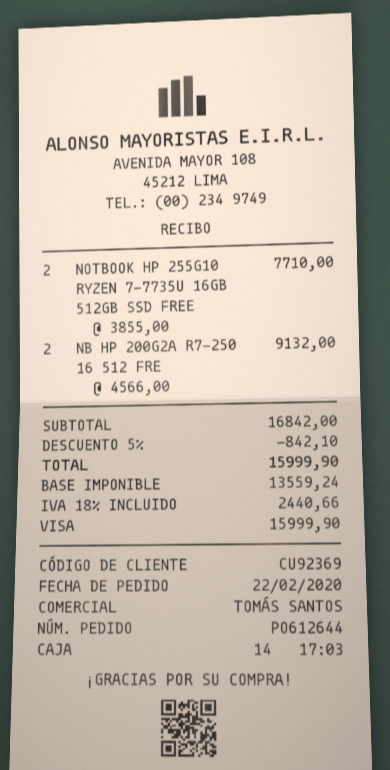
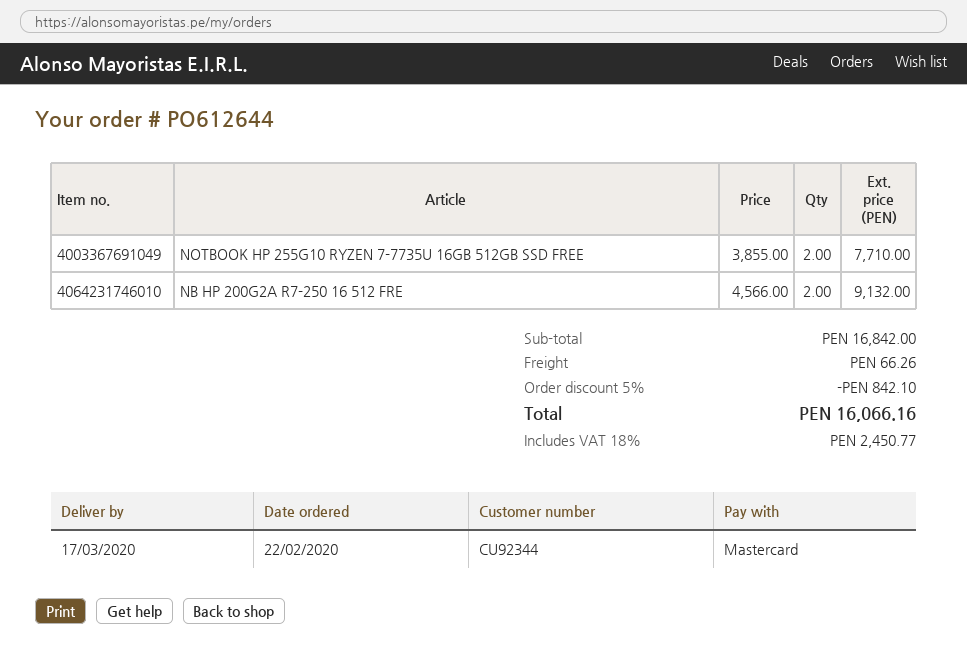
customer number: CU92369 -> CU92344
payment method: Visa -> Mastercard
shipping: none -> 66.26
tax: 18% = 2440.66 -> 18% = 2450.77
total: 15999.90 -> 16066.16

